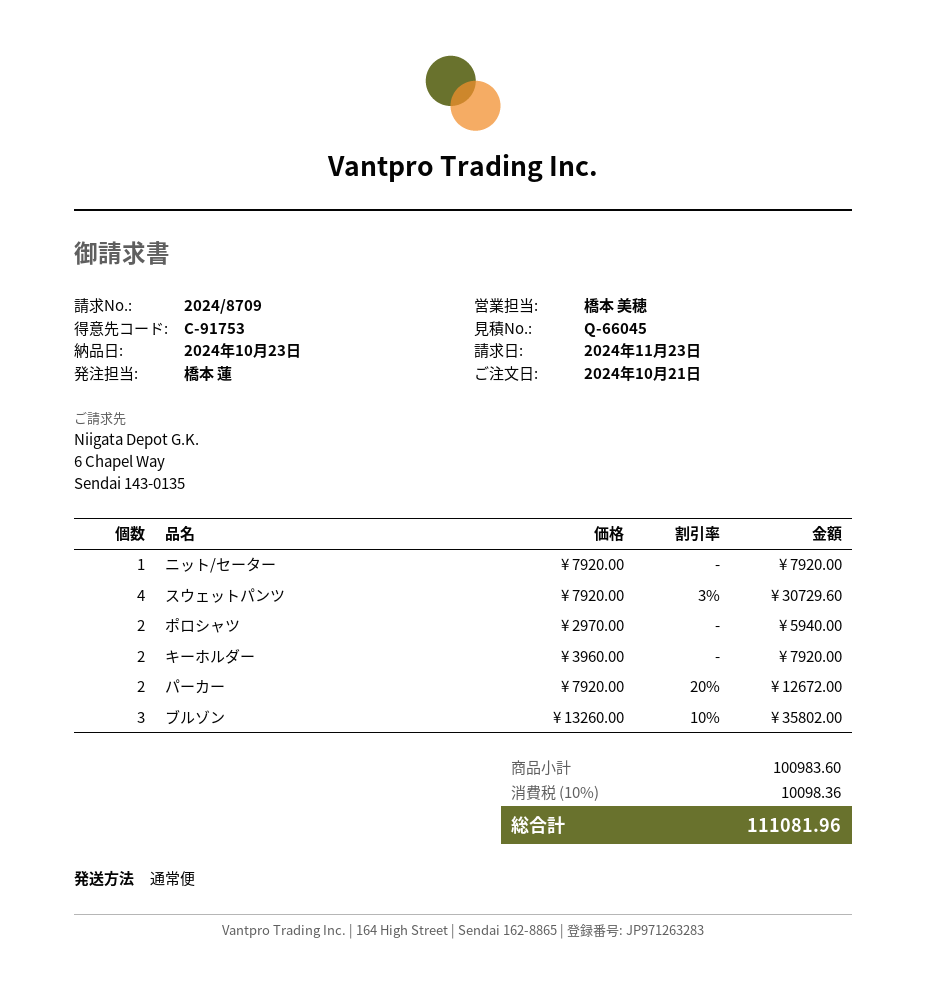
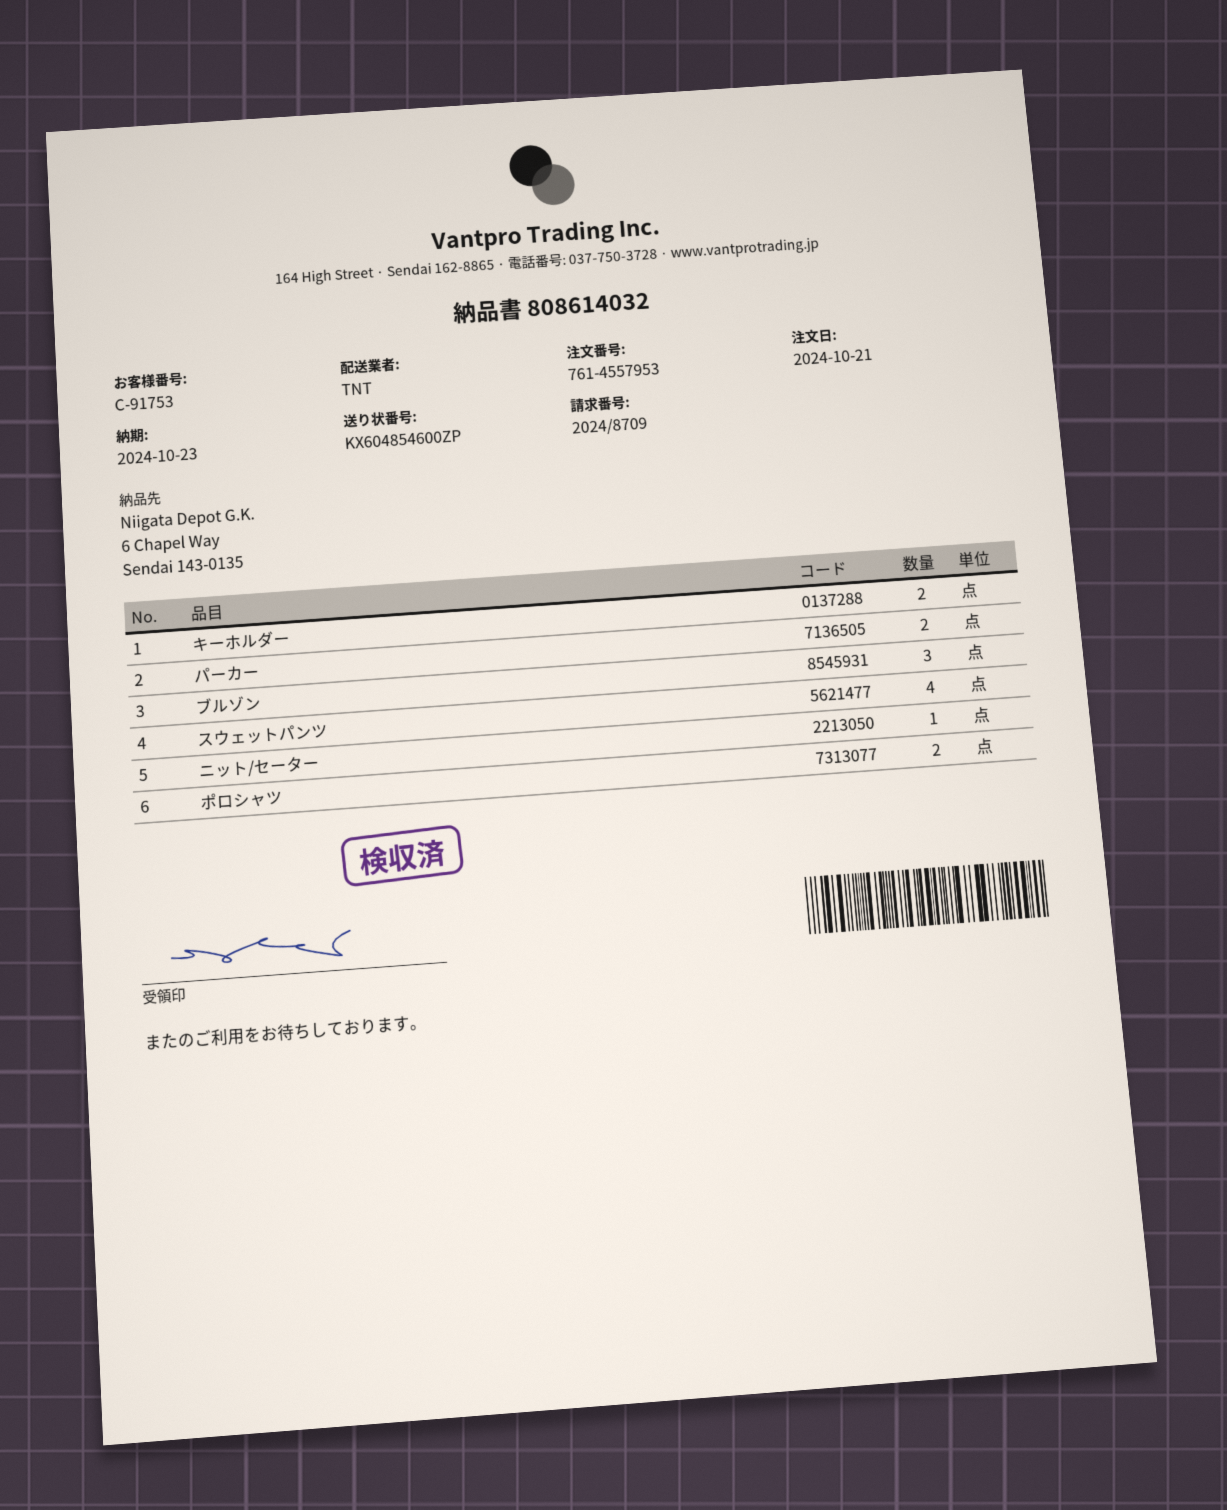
shipping method: standard -> TNT

